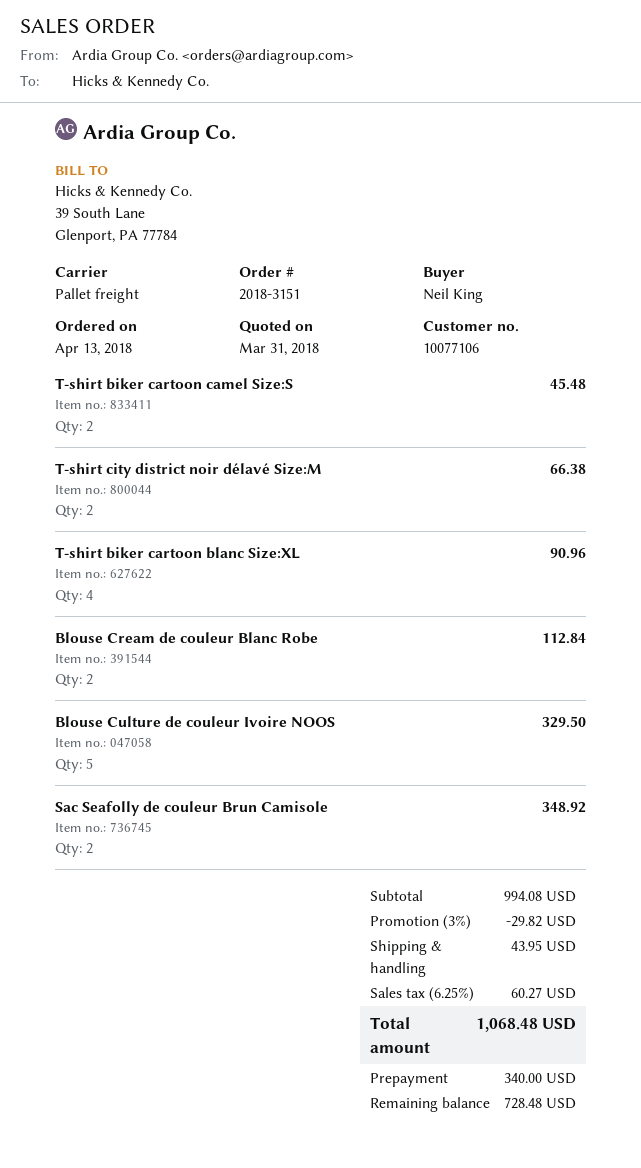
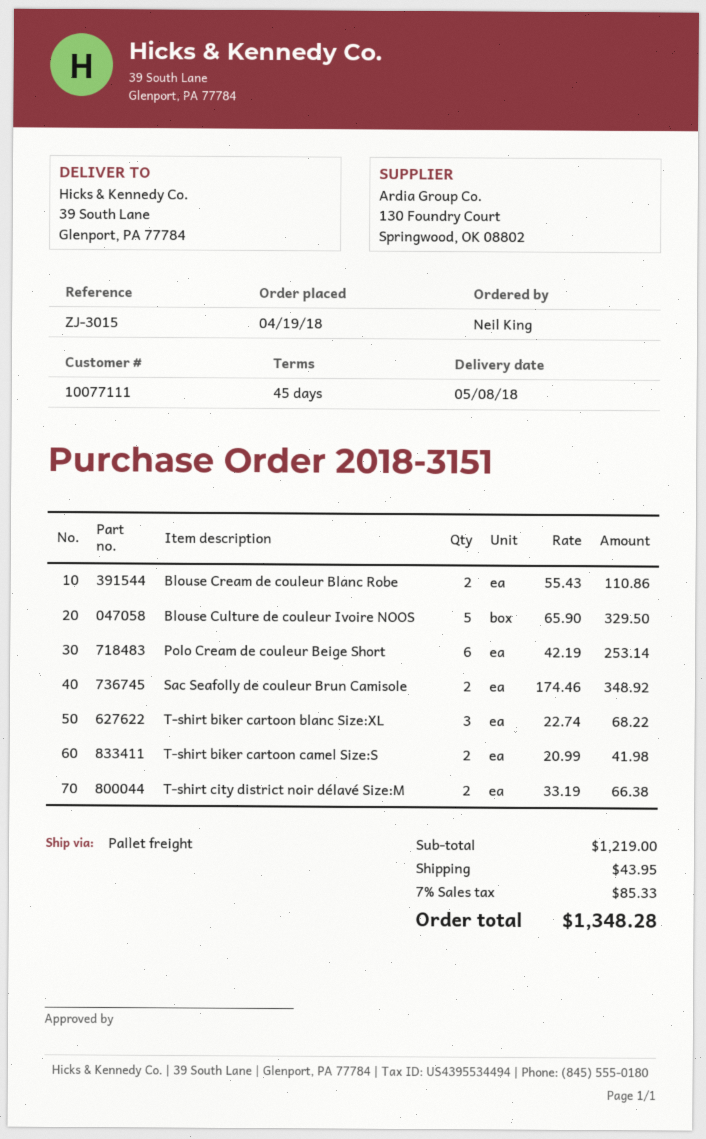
order date: 2018-04-13 -> 2018-04-19
customer number: 10077106 -> 10077111
T-shirt biker cartoon camel Size:S: 2 for 45.48 -> 2 for 41.98
T-shirt biker cartoon blanc Size:XL: 4 for 90.96 -> 3 for 68.22
Blouse Cream de couleur Blanc Robe: 2 for 112.84 -> 2 for 110.86
Polo Cream de couleur Beige Short: none -> 6 for 253.14
subtotal: 994.08 -> 1219.00
discount: 3% = 29.82 -> none
tax: 6.25% = 60.27 -> 7% = 85.33
total: 1068.48 -> 1348.28

